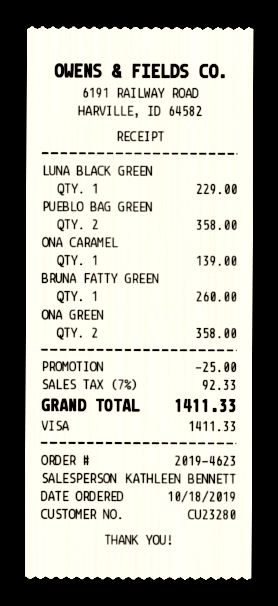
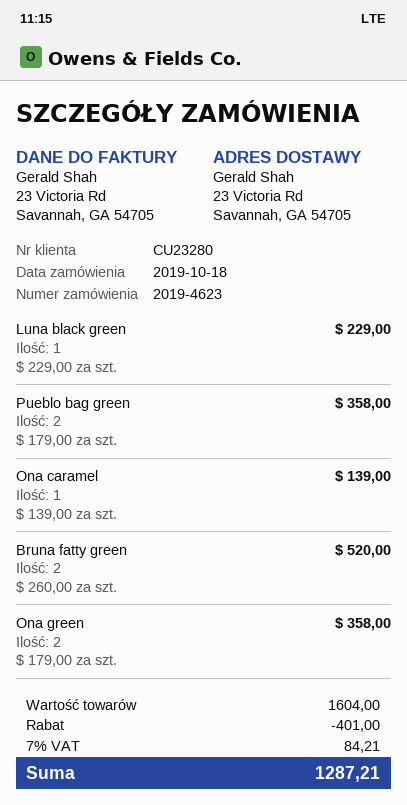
BRUNA FATTY GREEN: 1 for 260.00 -> 2 for 520.00
discount: 25.00 -> 401.00
tax: 7% = 92.33 -> 7% = 84.21
total: 1411.33 -> 1287.21

